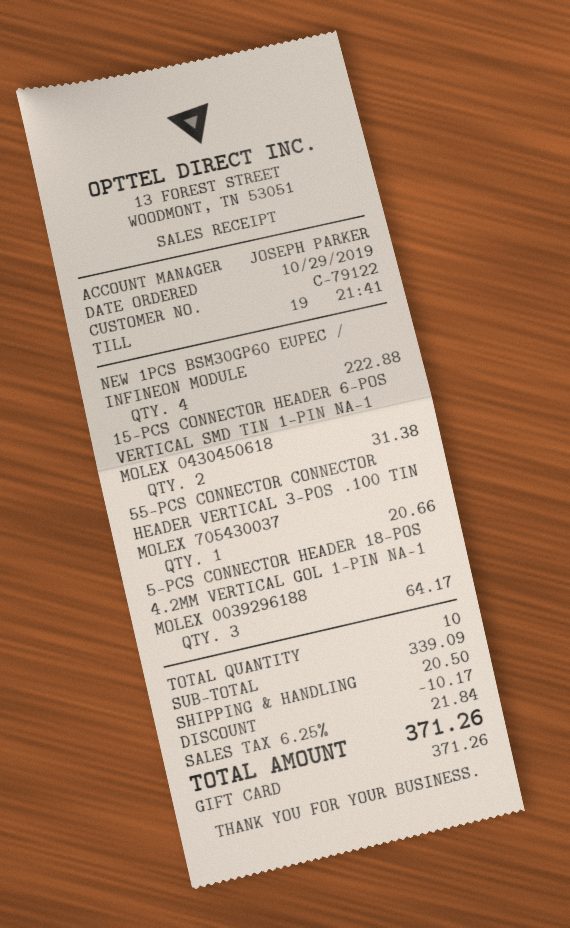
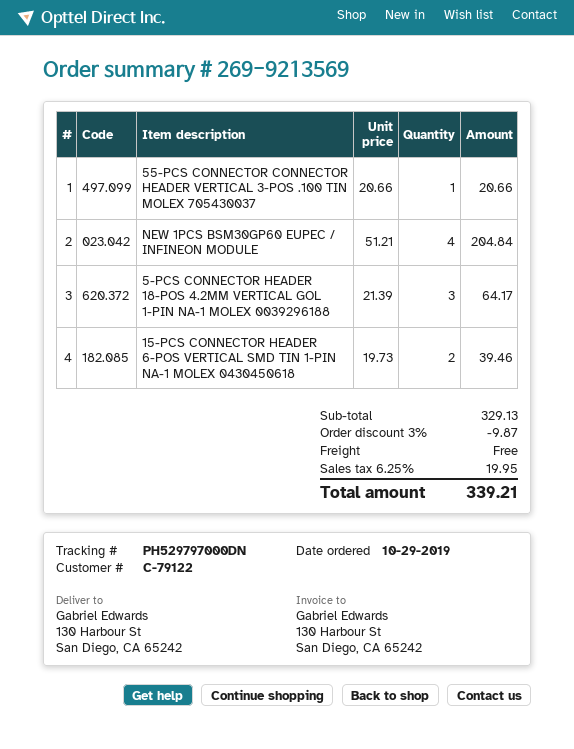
NEW 1PCS BSM30GP60 EUPEC / INFINEON MODULE: 4 for 222.88 -> 4 for 204.84
15-PCS CONNECTOR HEADER 6-POS VERTICAL SMD TIN 1-PIN NA-1 MOLEX 0430450618: 2 for 31.38 -> 2 for 39.46
subtotal: 339.09 -> 329.13
discount: 10.17 -> 9.87
shipping: 20.50 -> 0.00
tax: 6.25% = 21.84 -> 6.25% = 19.95
total: 371.26 -> 339.21

